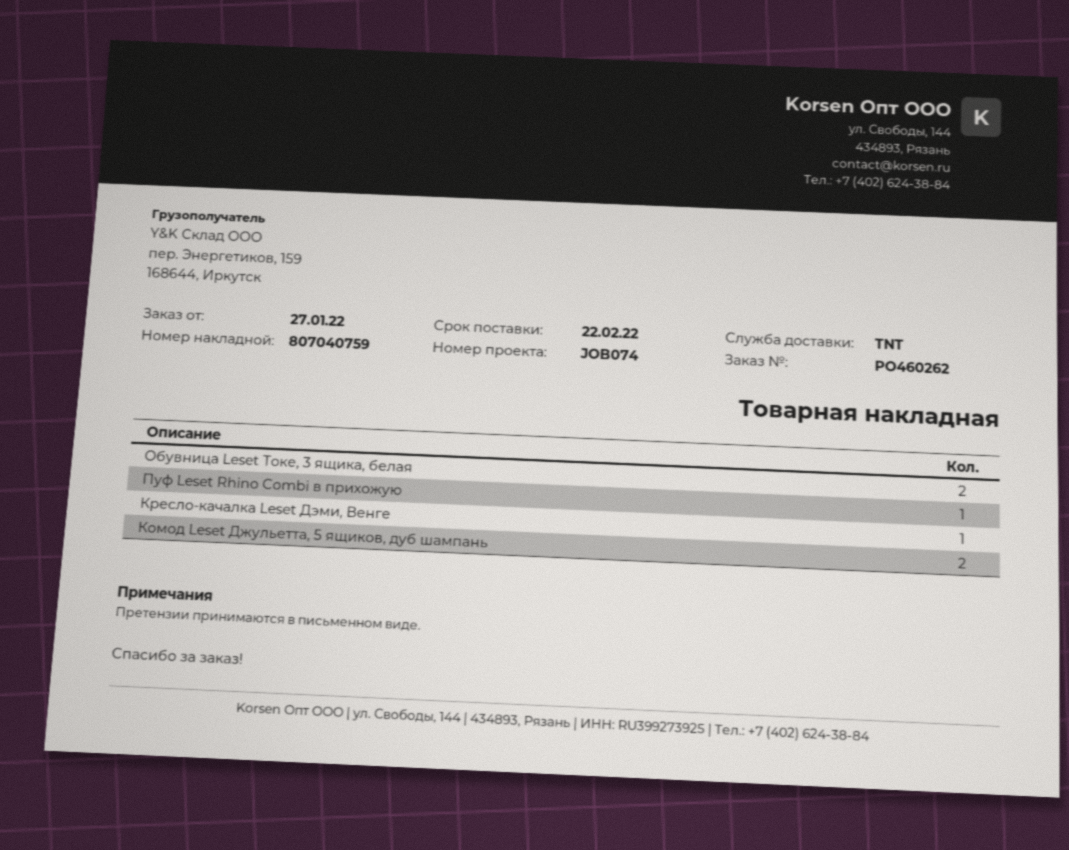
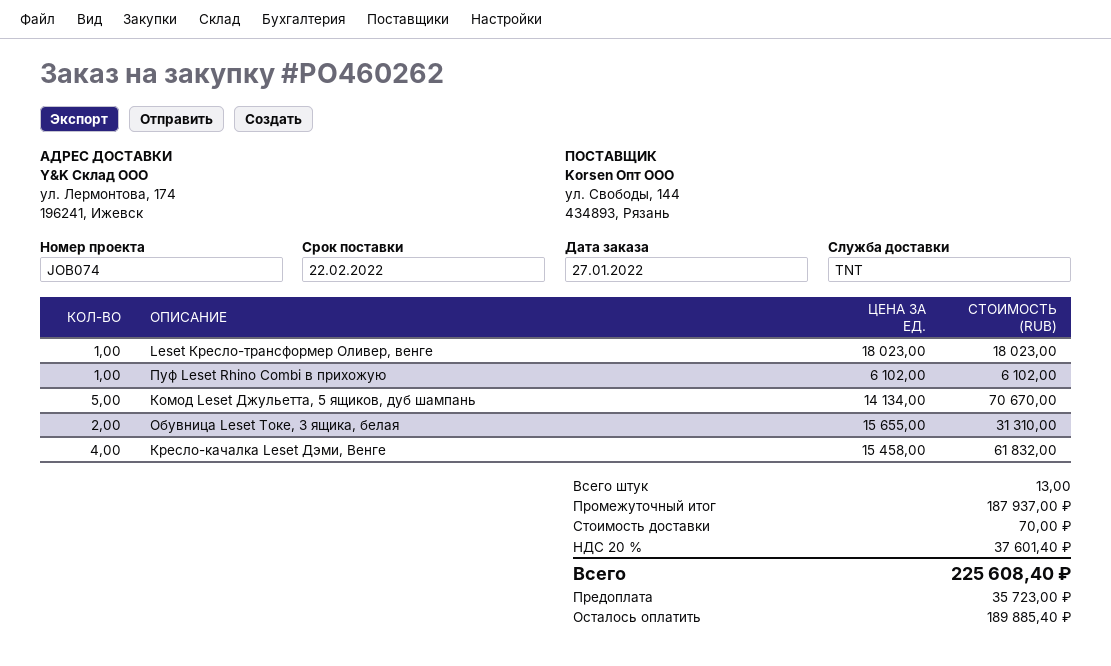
ship to: пер. Энергетиков, 159, 168644, Иркутск -> ул. Лермонтова, 174, 196241, Ижевск
Кресло-качалка Leset Дэми, Венге: 1 -> 4
Комод Leset Джульетта, 5 ящиков, дуб шампань: 2 -> 5
Leset Кресло-трансформер Оливер, венге: none -> 1

